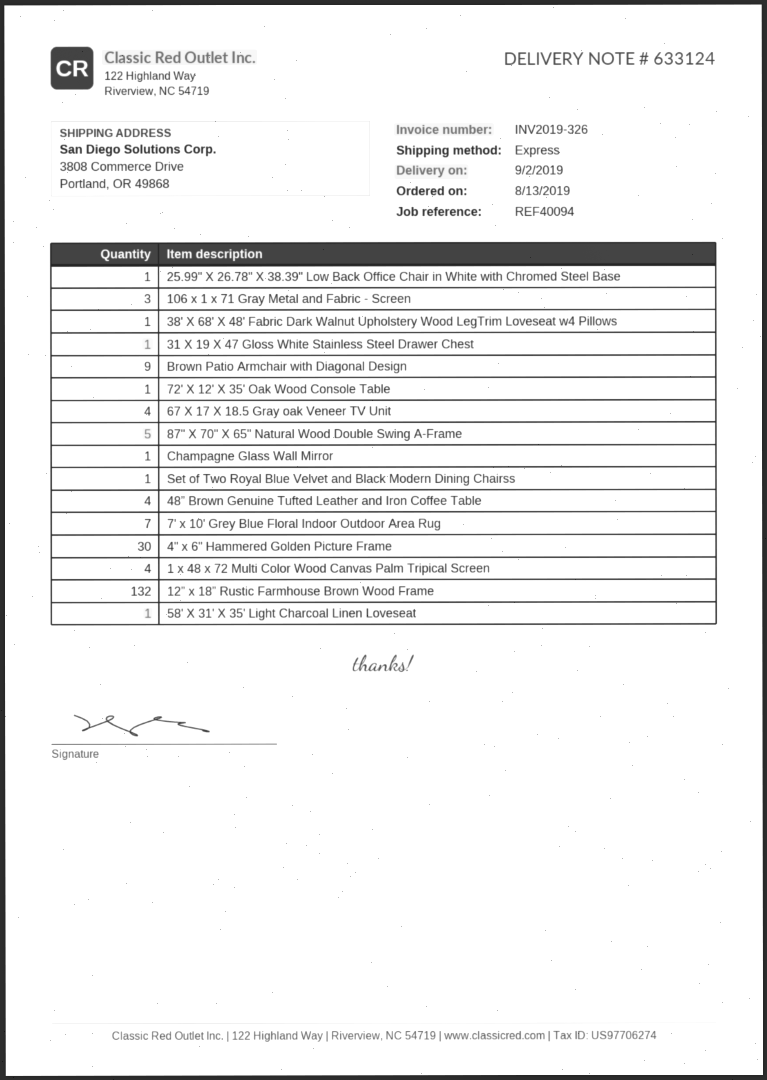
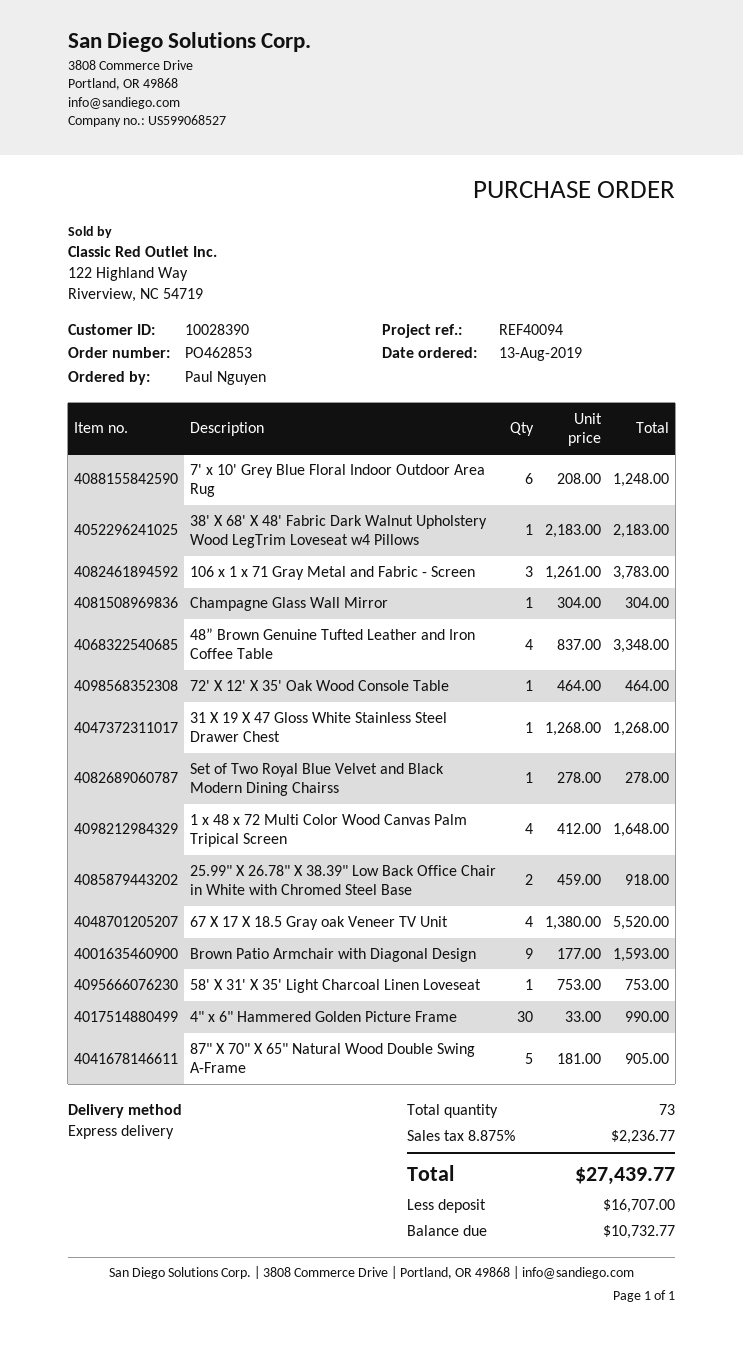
25.99" X 26.78" X 38.39" Low Back Office Chair in White with Chromed Steel Base: 1 -> 2
7' x 10' Grey Blue Floral Indoor Outdoor Area Rug: 7 -> 6
12” x 18” Rustic Farmhouse Brown Wood Frame: 132 -> none

